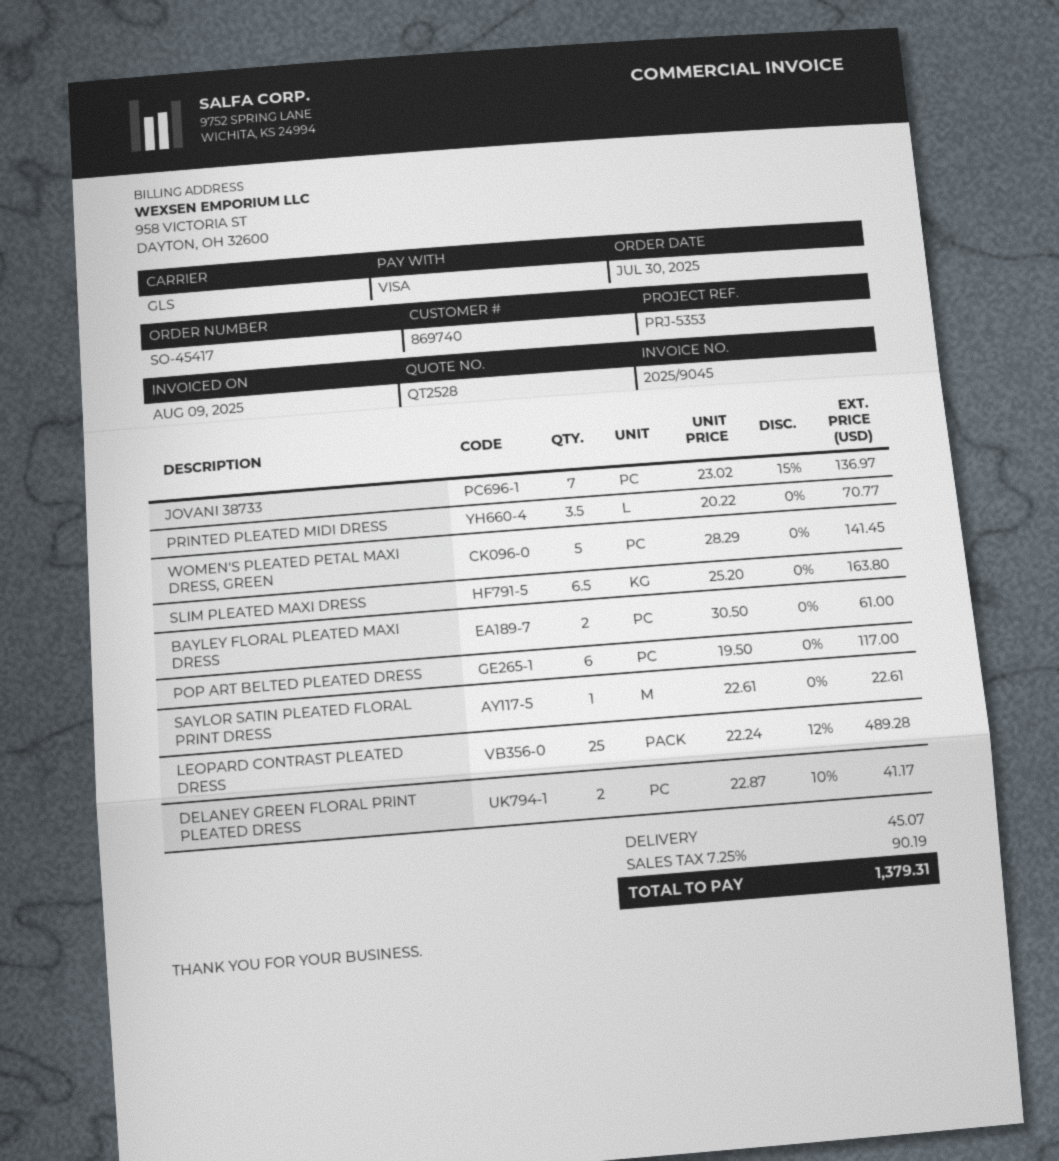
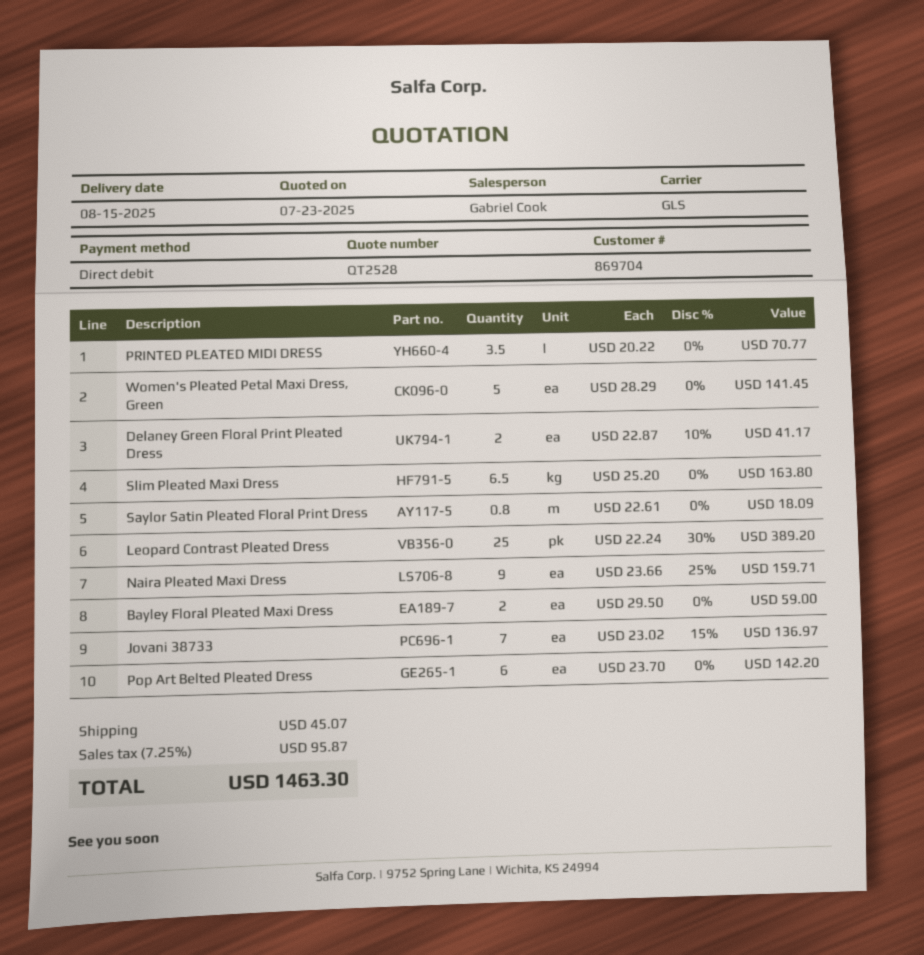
customer number: 869740 -> 869704
payment method: Visa -> direct debit
BAYLEY FLORAL PLEATED MAXI DRESS: 2 x 30.50 = 61.00 -> 2 x 29.50 = 59.00
POP ART BELTED PLEATED DRESS: 6 x 19.50 = 117.00 -> 6 x 23.70 = 142.20
SAYLOR SATIN PLEATED FLORAL PRINT DRESS: 1 x 22.61 = 22.61 -> 0.8 x 22.61 = 18.09
LEOPARD CONTRAST PLEATED DRESS: 25 x 22.24 - 12% = 489.28 -> 25 x 22.24 - 30% = 389.20
Naira Pleated Maxi Dress: none -> 9 x 23.66 - 25% = 159.71
tax: 7.25% = 90.19 -> 7.25% = 95.87
total: 1379.31 -> 1463.30

